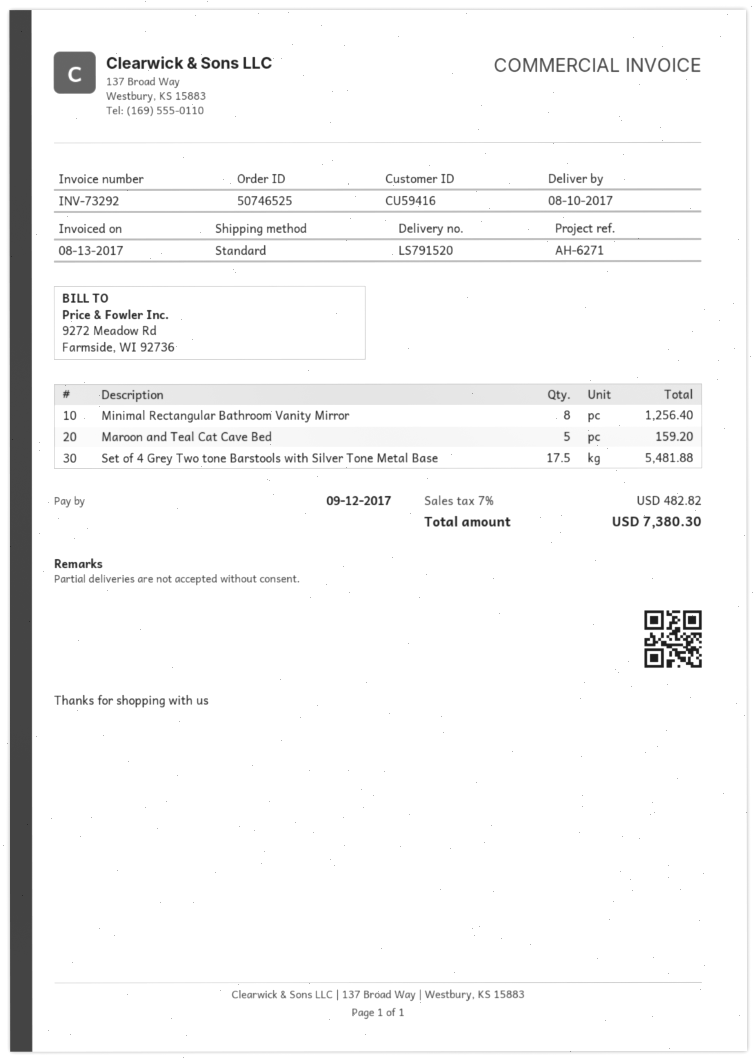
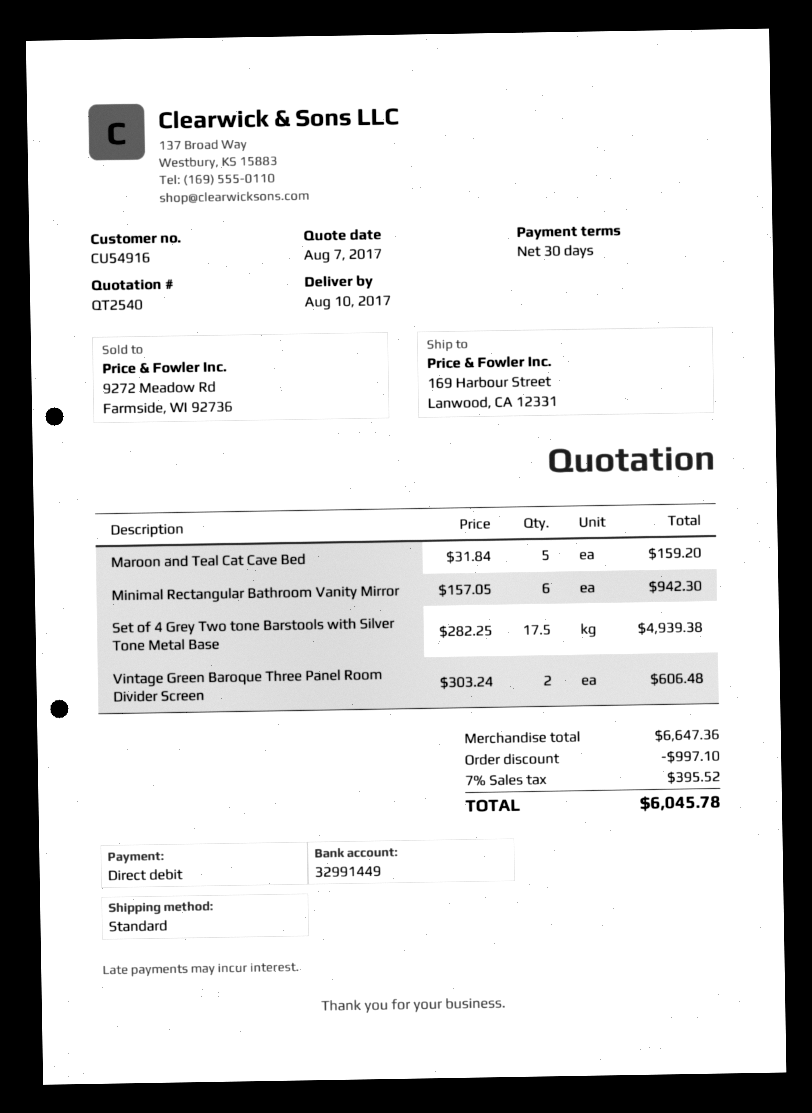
customer number: CU59416 -> CU54916
Minimal Rectangular Bathroom Vanity Mirror: 8 for 1256.40 -> 6 for 942.30
Set of 4 Grey Two tone Barstools with Silver Tone Metal Base: 17.5 for 5481.88 -> 17.5 for 4939.38
Vintage Green Baroque Three Panel Room Divider Screen: none -> 2 for 606.48
discount: none -> 997.10
tax: 7% = 482.82 -> 7% = 395.52
total: 7380.30 -> 6045.78

